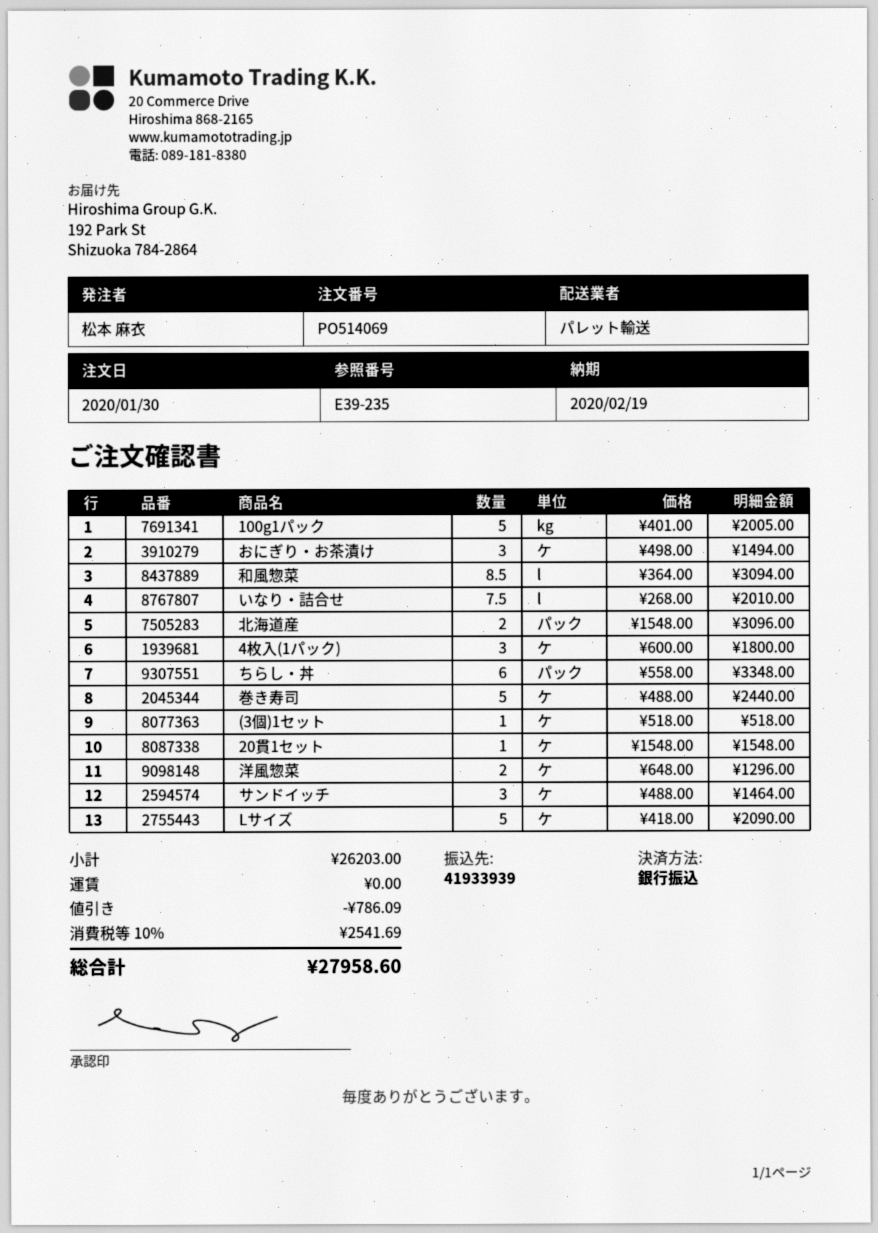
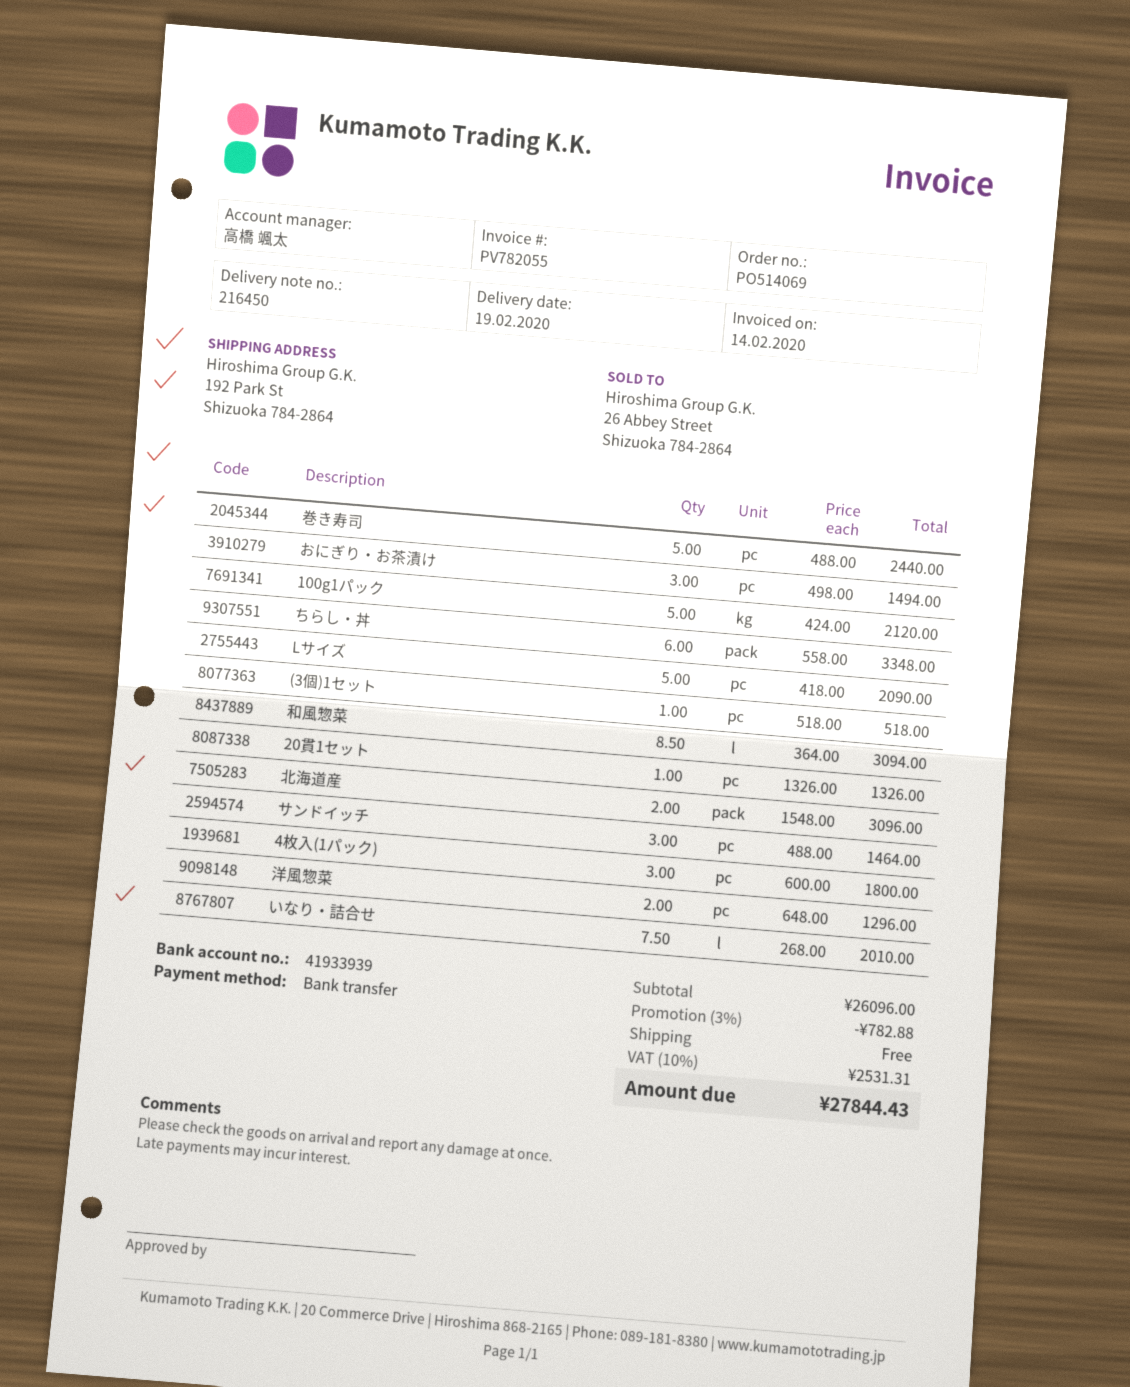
100g1パック: 5 x 401.00 = 2005.00 -> 5 x 424.00 = 2120.00
20貫1セット: 1 x 1548.00 = 1548.00 -> 1 x 1326.00 = 1326.00
subtotal: 26203.00 -> 26096.00
discount: 786.09 -> 782.88
tax: 10% = 2541.69 -> 10% = 2531.31
total: 27958.60 -> 27844.43

